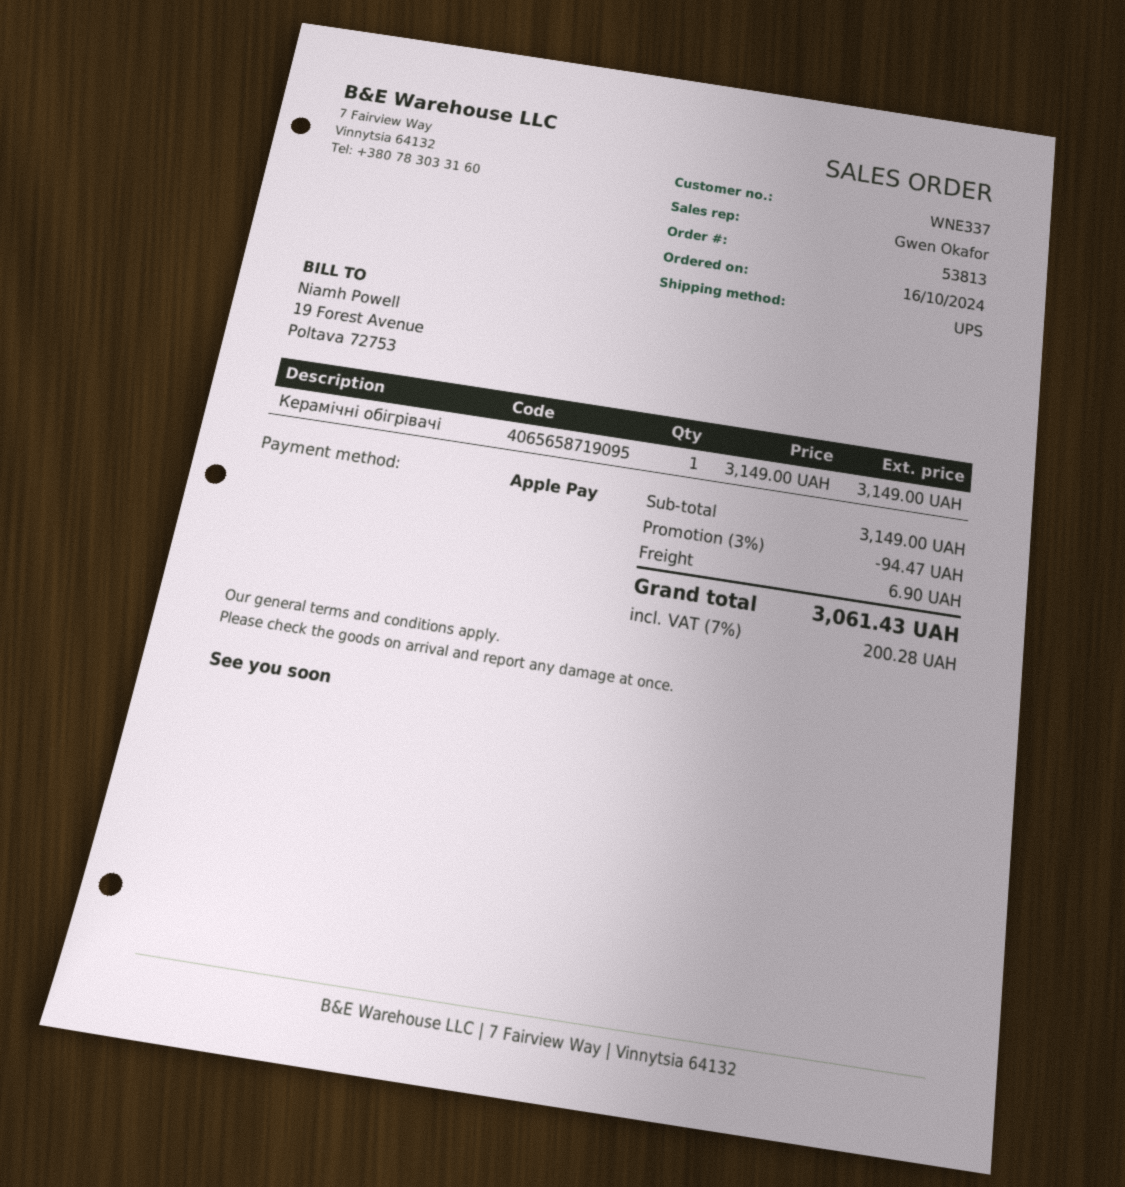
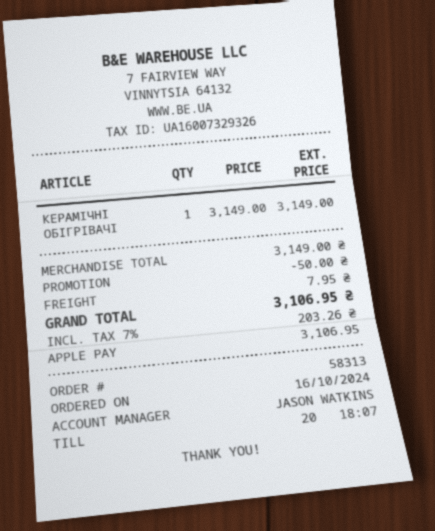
order number: 53813 -> 58313
sales rep: Gwen Okafor -> JASON WATKINS
discount: 94.47 -> 50.00
shipping: 6.90 -> 7.95
tax: 7% = 200.28 -> 7% = 203.26
total: 3061.43 -> 3106.95

